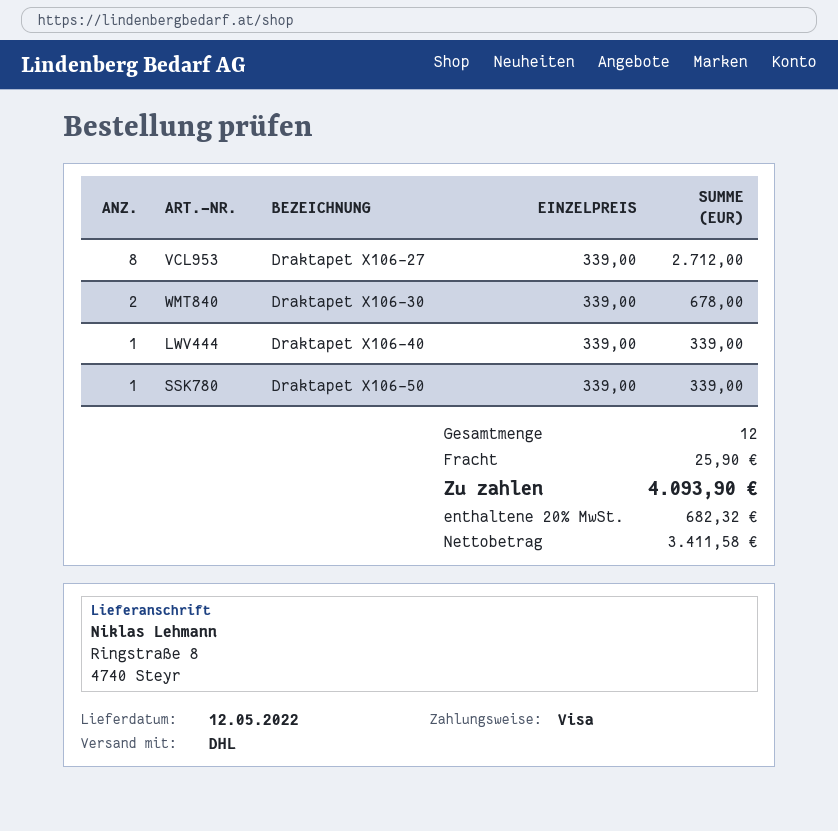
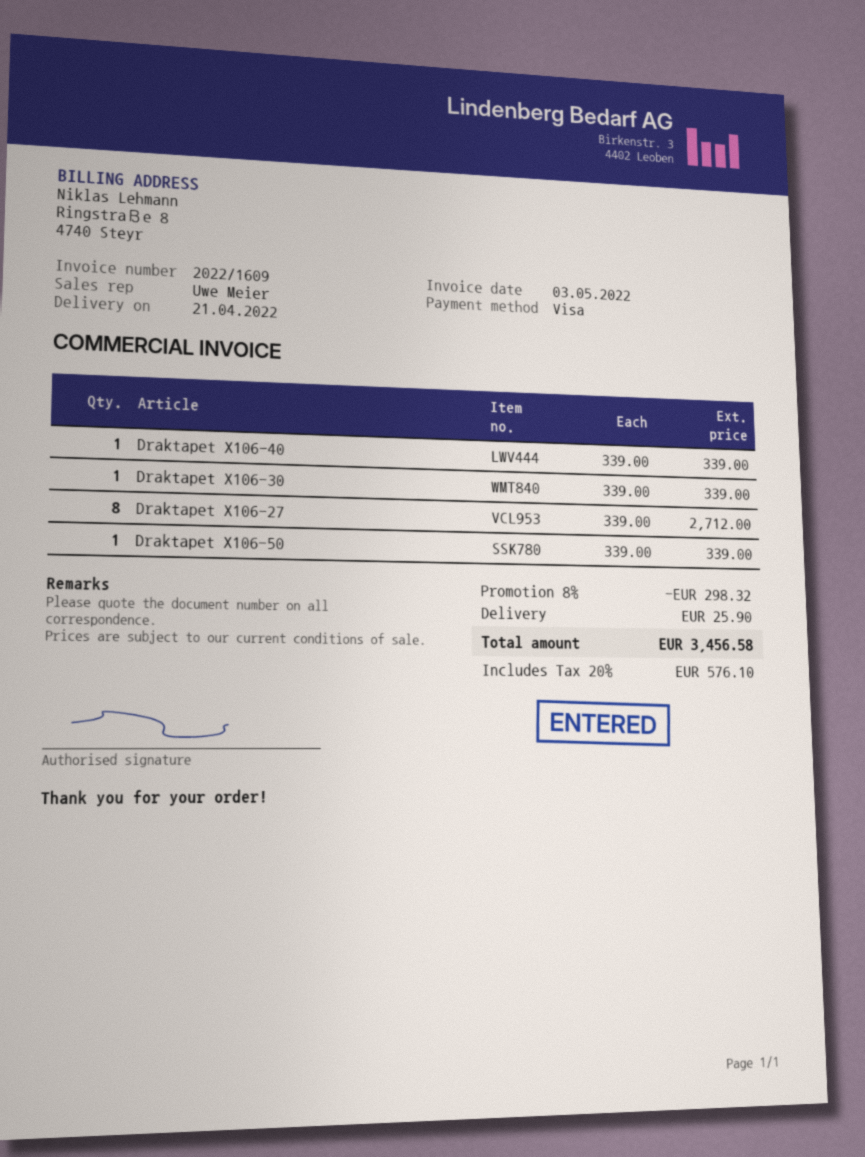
delivery date: 2022-05-12 -> 2022-04-21
Draktapet X106-30: 2 x 339.00 = 678.00 -> 1 x 339.00 = 339.00
discount: none -> 8% = 298.32
tax: 20% = 682.32 -> 20% = 576.10
total: 4093.90 -> 3456.58

